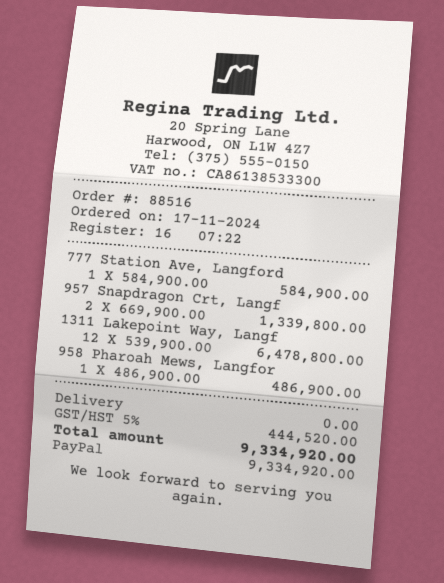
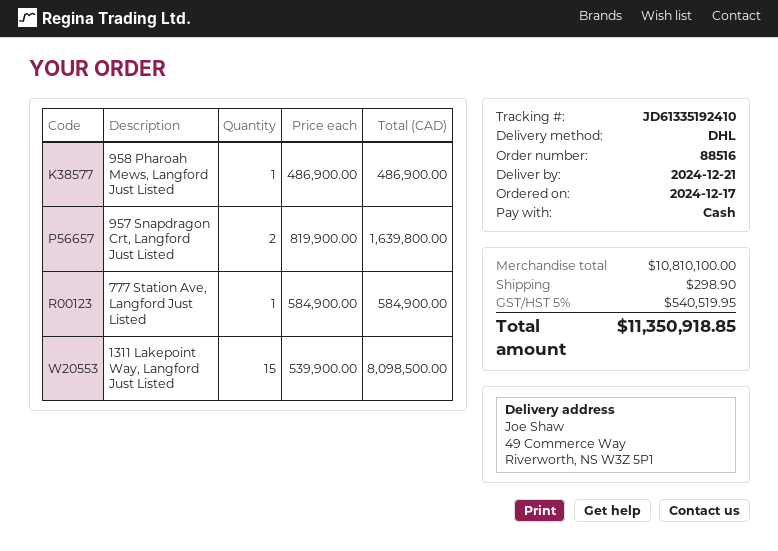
order date: 2024-11-17 -> 2024-12-17
payment method: PayPal -> cash
957 Snapdragon Crt, Langf: 2 x 669900.00 = 1339800.00 -> 2 x 819900.00 = 1639800.00
1311 Lakepoint Way, Langf: 12 x 539900.00 = 6478800.00 -> 15 x 539900.00 = 8098500.00
shipping: 0.00 -> 298.90
tax: 5% = 444520.00 -> 5% = 540519.95
total: 9334920.00 -> 11350918.85

